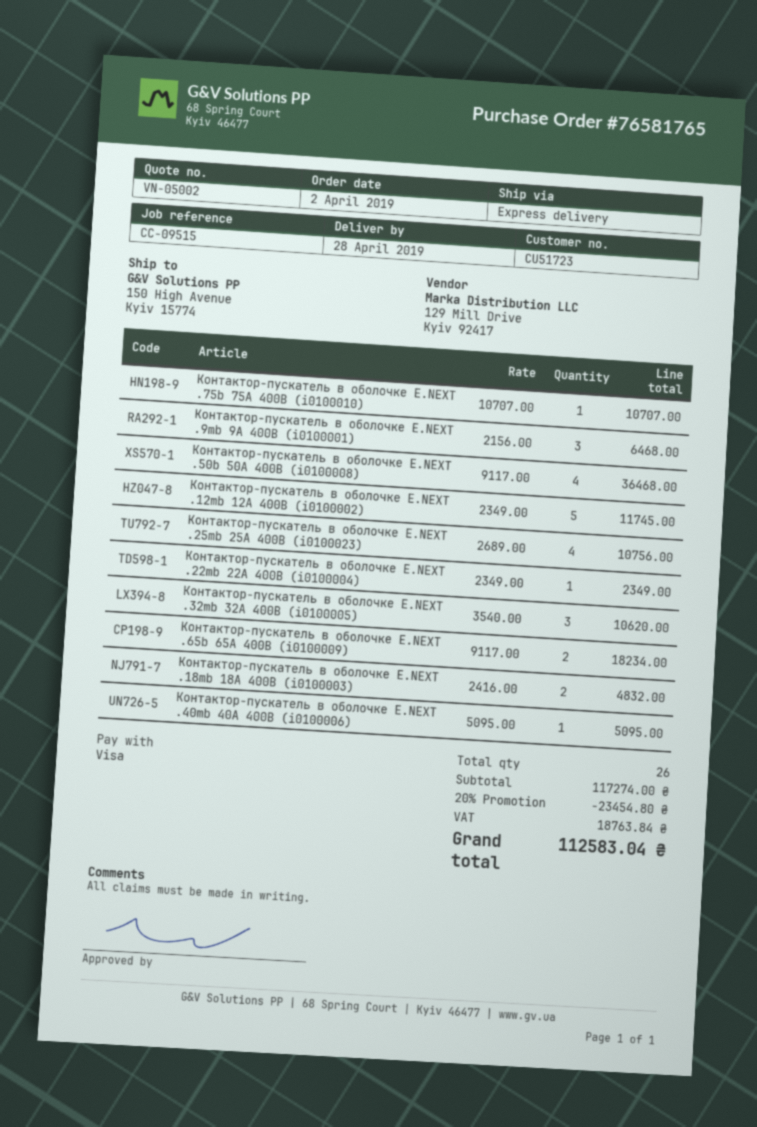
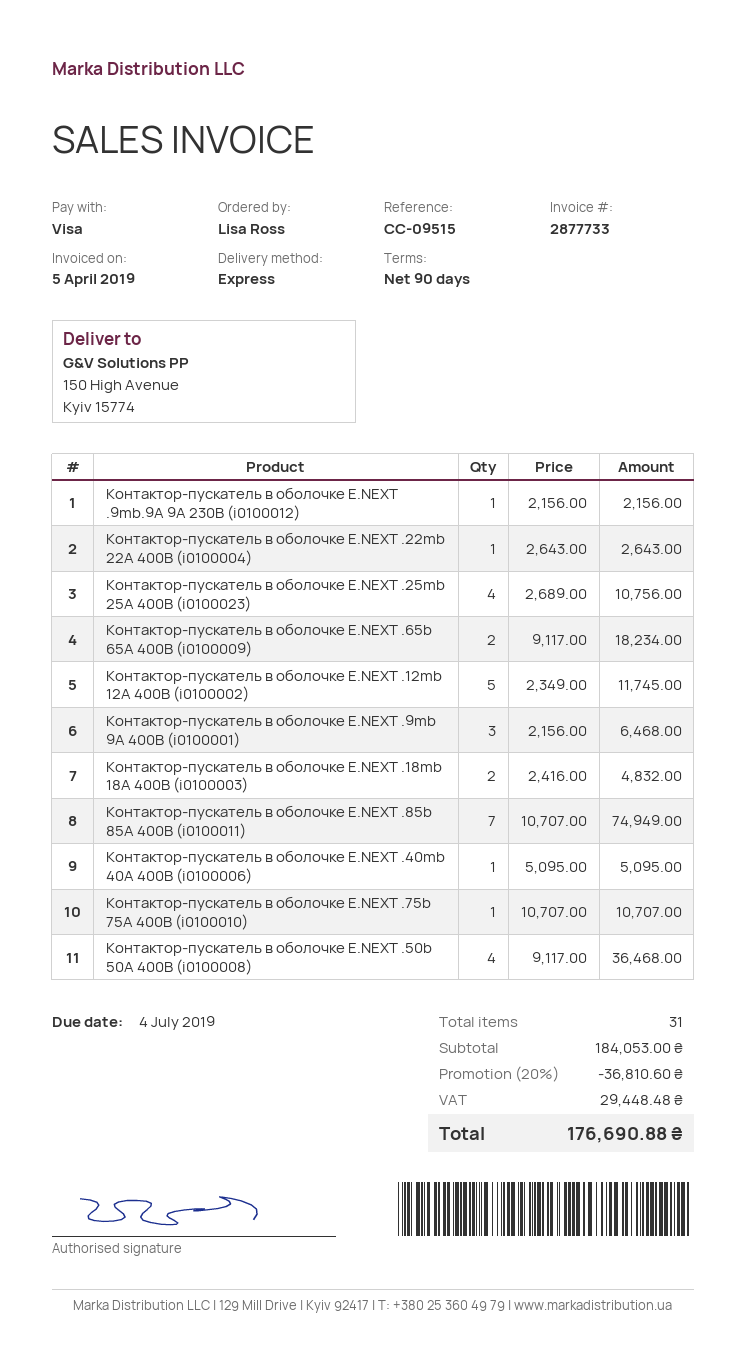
Контактор-пускатель в оболочке E.NEXT .22mb 22А 400В (i0100004): 1 x 2349.00 = 2349.00 -> 1 x 2643.00 = 2643.00
Контактор-пускатель в оболочке E.NEXT .32mb 32А 400В (i0100005): 3 x 3540.00 = 10620.00 -> none
Контактор-пускатель в оболочке E.NEXT .9mb.9A 9А 230В (i0100012): none -> 1 x 2156.00 = 2156.00
Контактор-пускатель в оболочке E.NEXT .85b 85А 400В (i0100011): none -> 7 x 10707.00 = 74949.00
total quantity: 26 -> 31
subtotal: 117274.00 -> 184053.00
discount: 20% = 23454.80 -> 20% = 36810.60
tax: 18763.84 -> 29448.48
total: 112583.04 -> 176690.88

